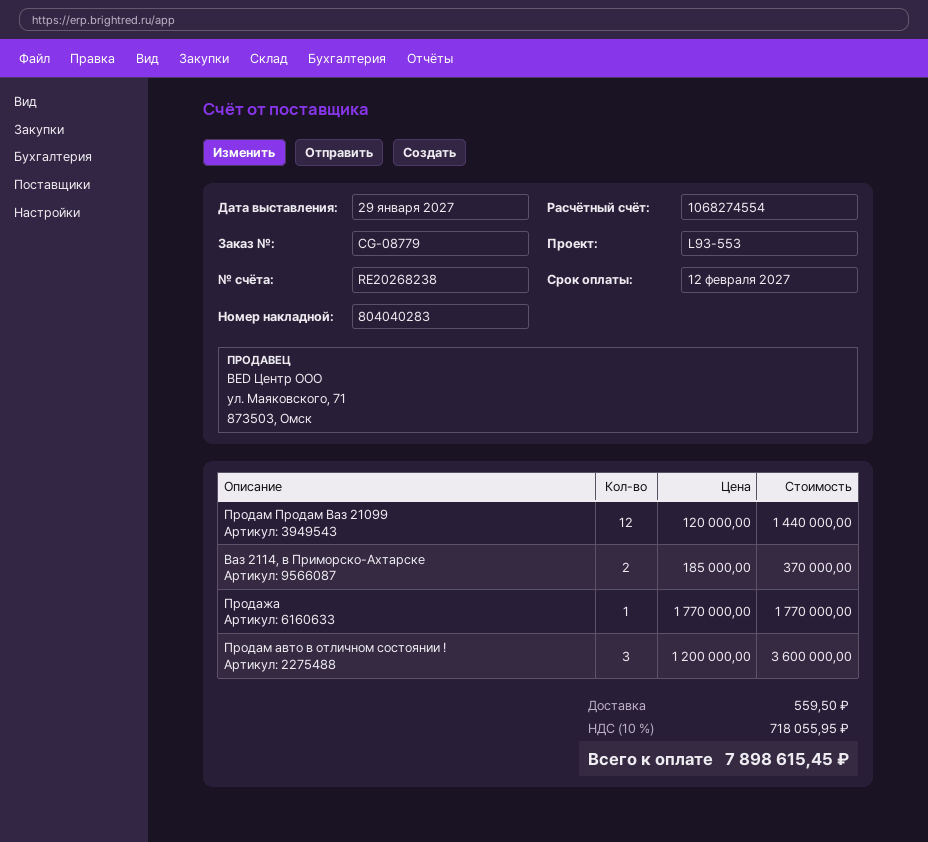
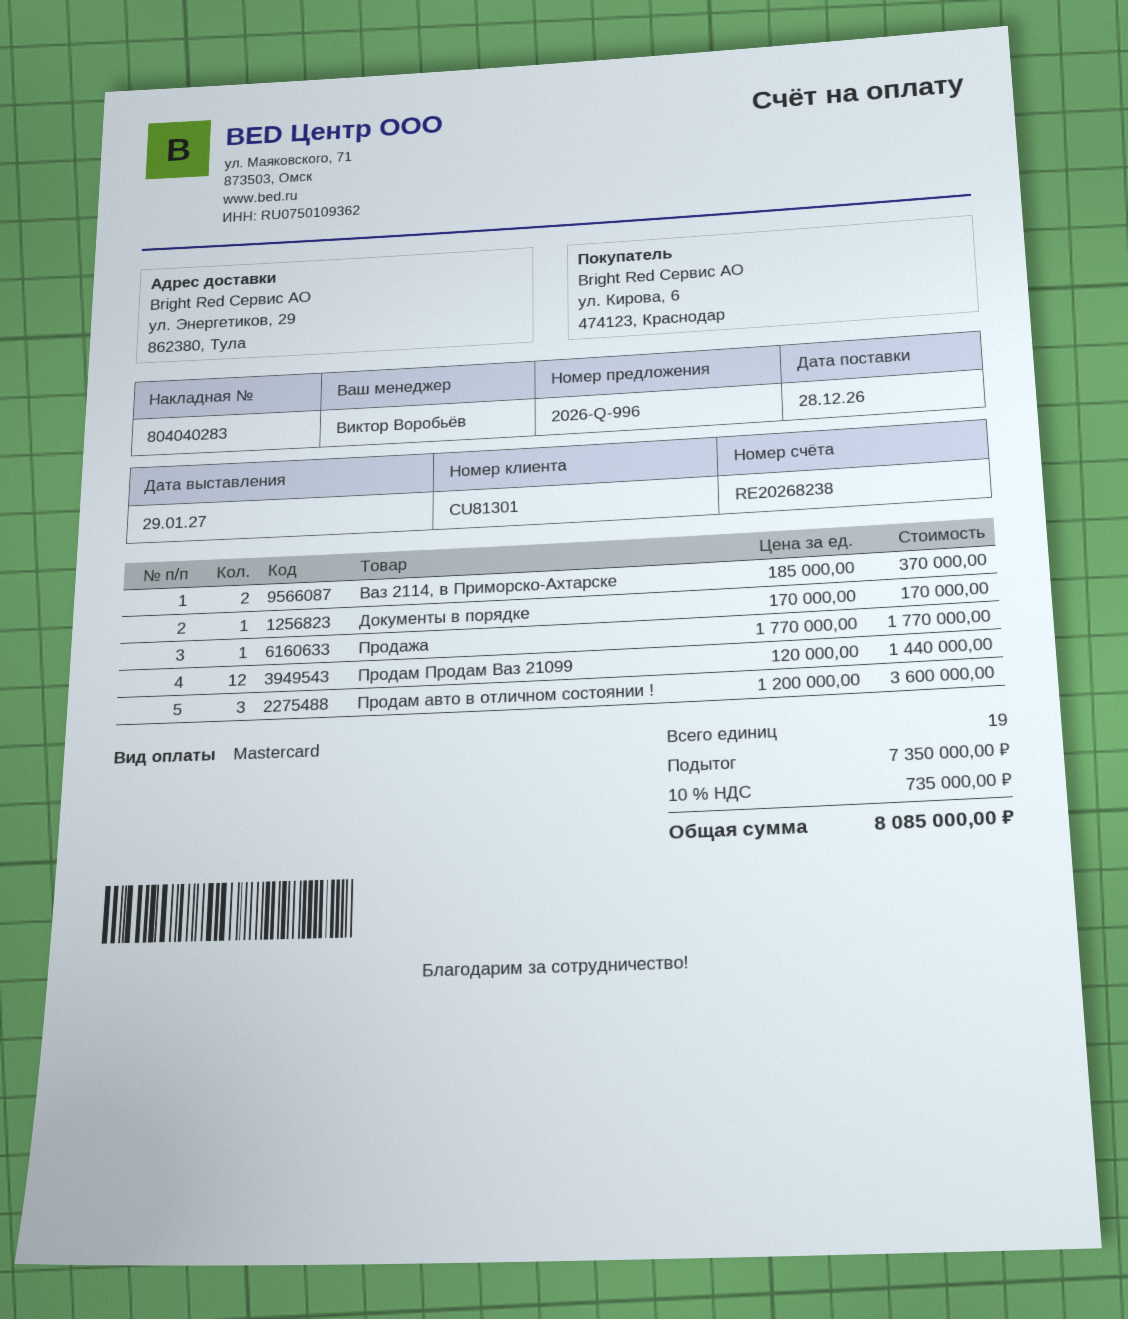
Документы в порядке: none -> 1 x 170000.00 = 170000.00
shipping: 559.50 -> none
tax: 10% = 718055.95 -> 10% = 735000.00
total: 7898615.45 -> 8085000.00

